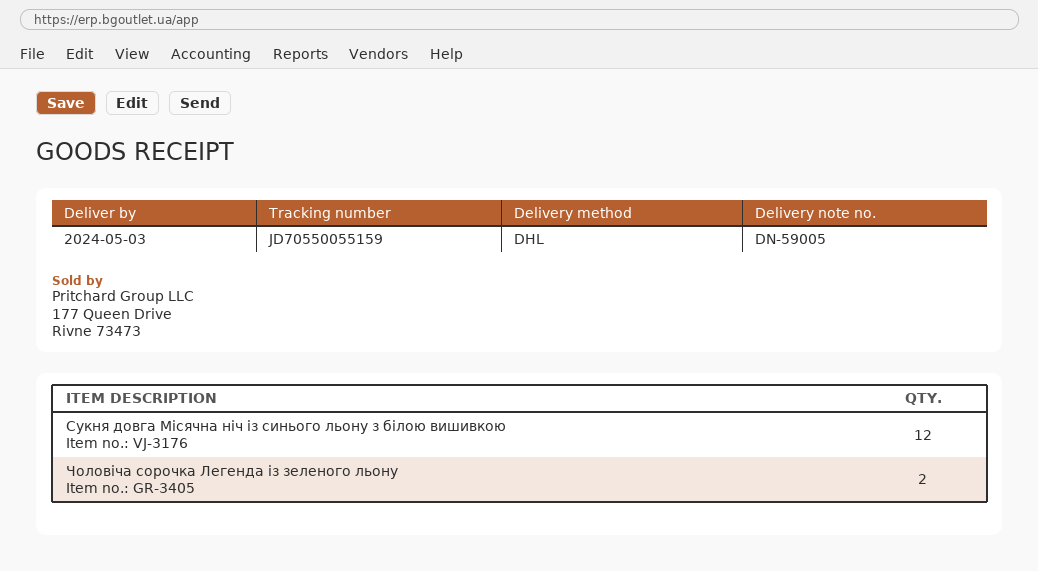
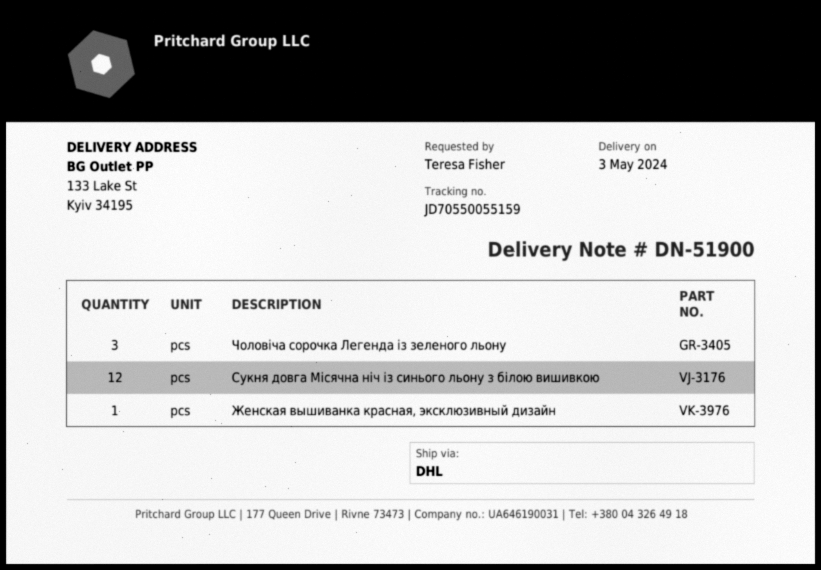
delivery note number: DN-59005 -> DN-51900
Чоловіча сорочка Легенда із зеленого льону: 2 -> 3
Женская вышиванка красная, эксклюзивный дизайн: none -> 1

